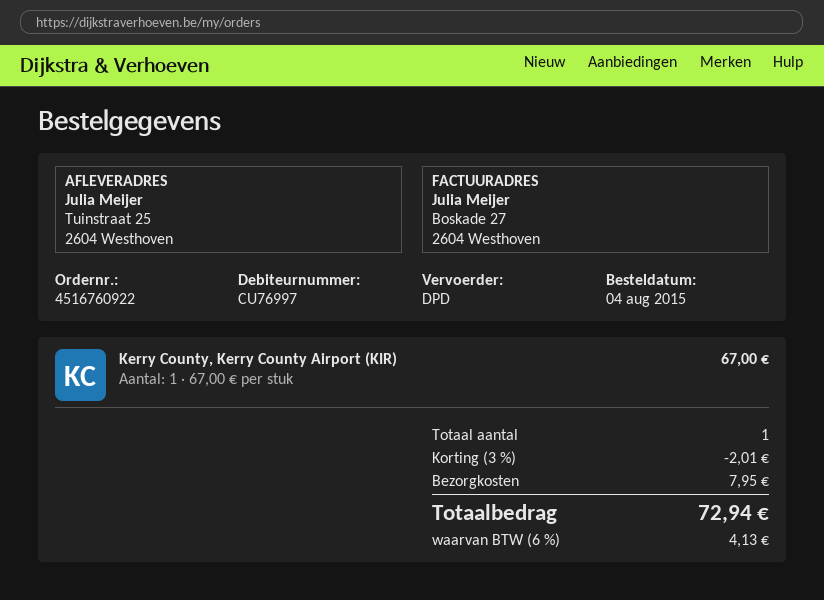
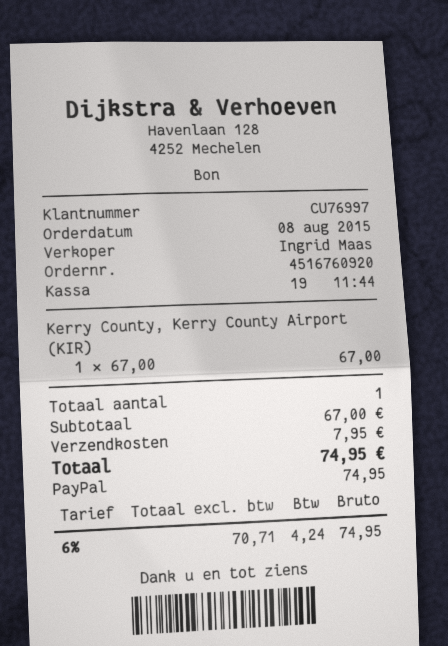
order number: 4516760922 -> 4516760920
order date: 2015-08-04 -> 2015-08-08
discount: 3% = 2.01 -> none
tax: 6% = 4.13 -> 6% = 4.24
total: 72.94 -> 74.95

